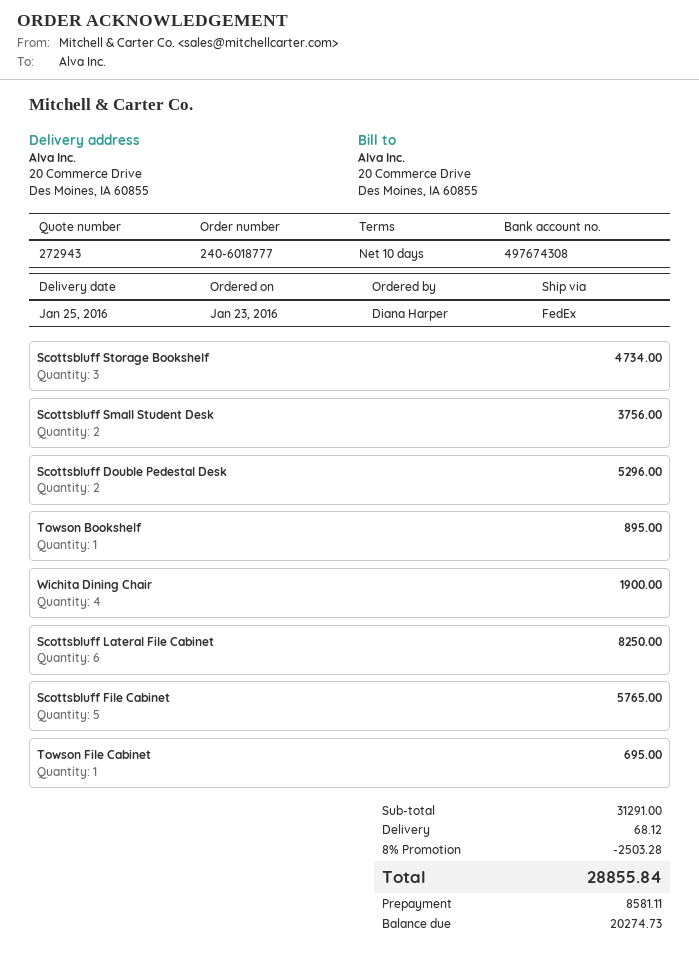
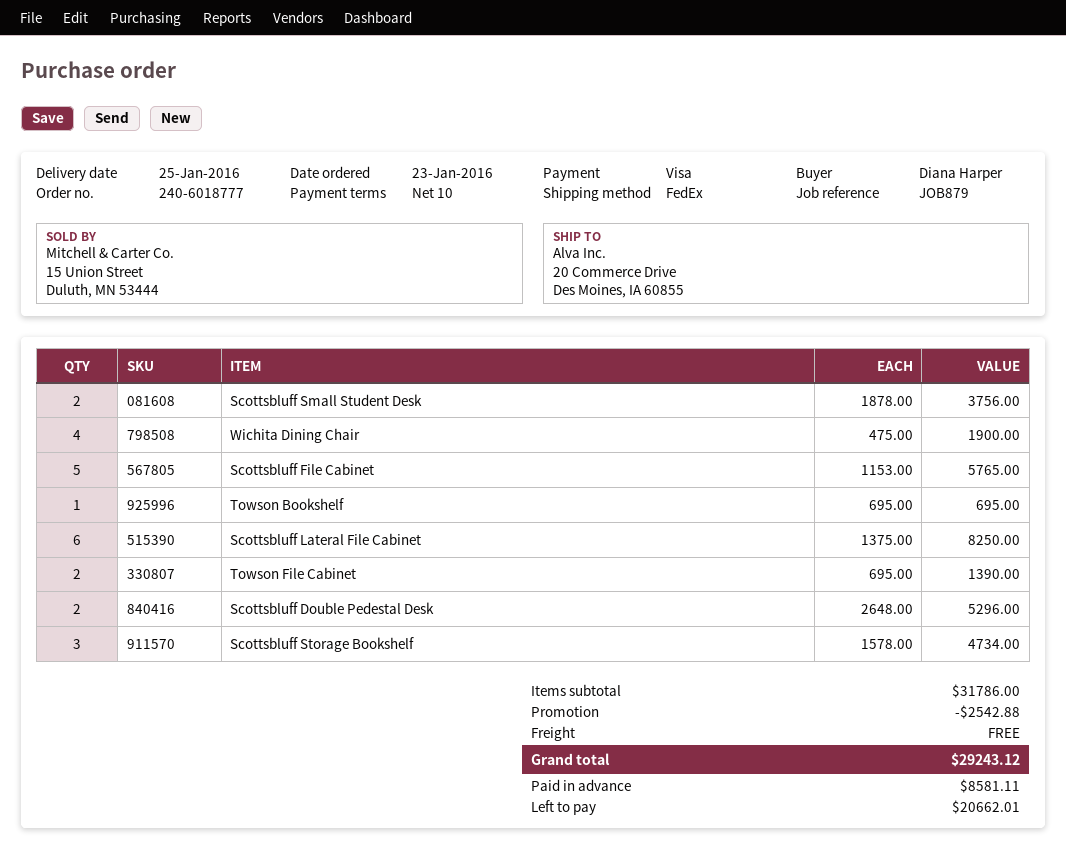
Towson Bookshelf: 1 for 895.00 -> 1 for 695.00
Towson File Cabinet: 1 for 695.00 -> 2 for 1390.00
subtotal: 31291.00 -> 31786.00
discount: 2503.28 -> 2542.88
shipping: 68.12 -> 0.00
total: 28855.84 -> 29243.12
balance: 20274.73 -> 20662.01

